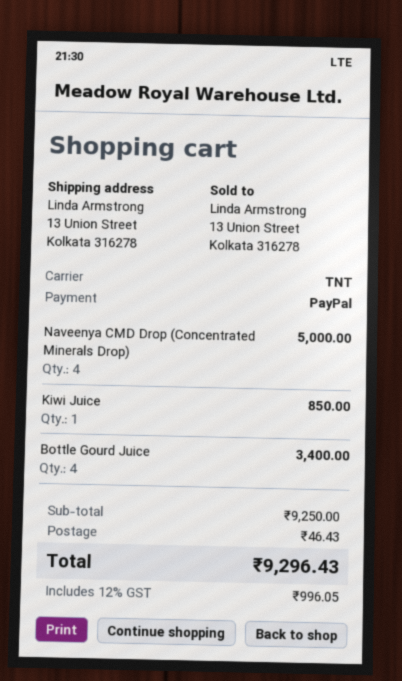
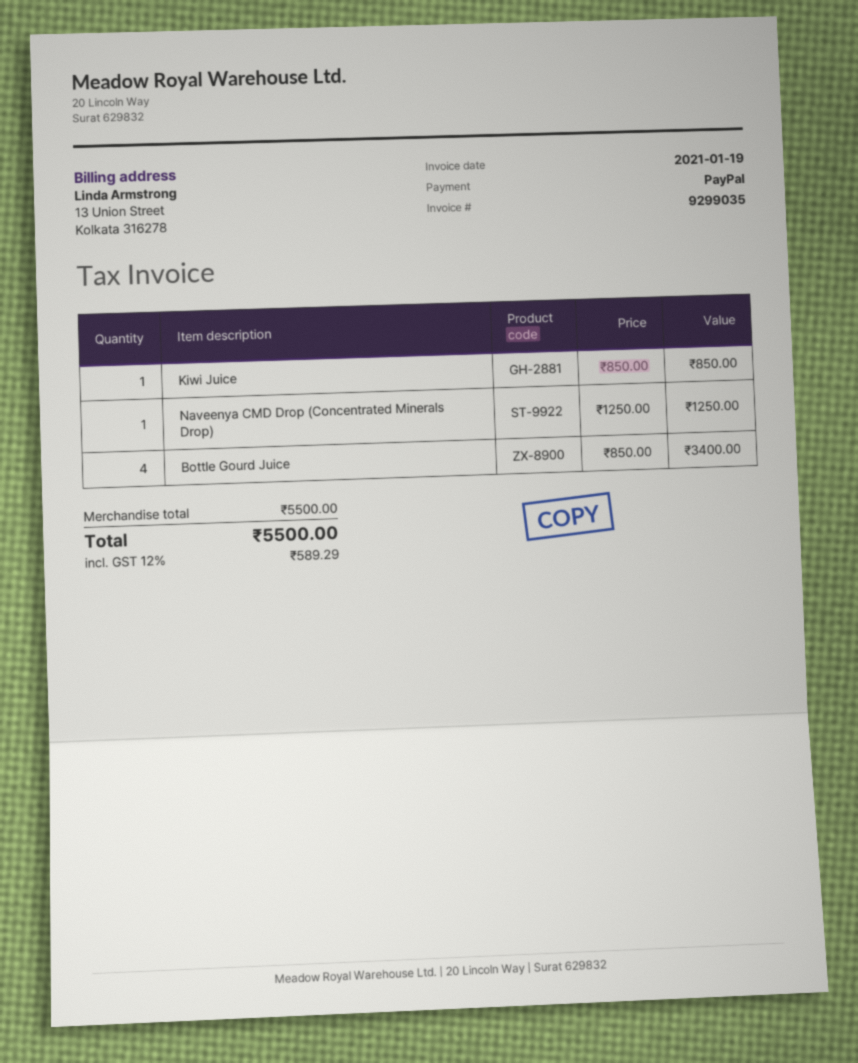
Naveenya CMD Drop (Concentrated Minerals Drop): 4 for 5000.00 -> 1 for 1250.00
subtotal: 9250.00 -> 5500.00
shipping: 46.43 -> none
tax: 12% = 996.05 -> 12% = 589.29
total: 9296.43 -> 5500.00

